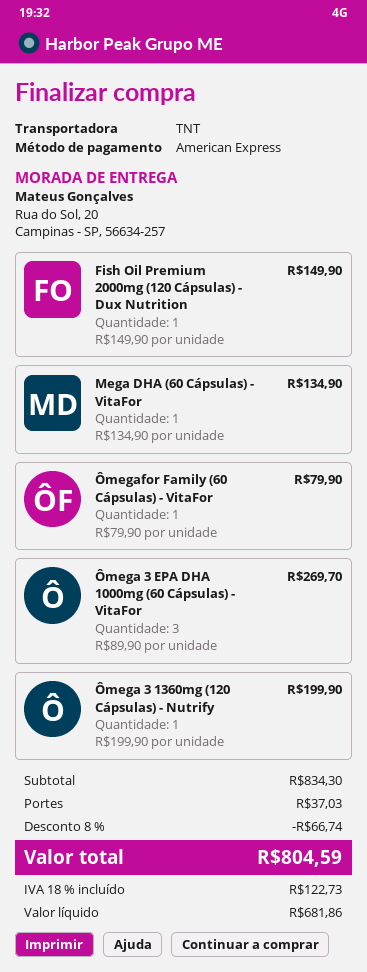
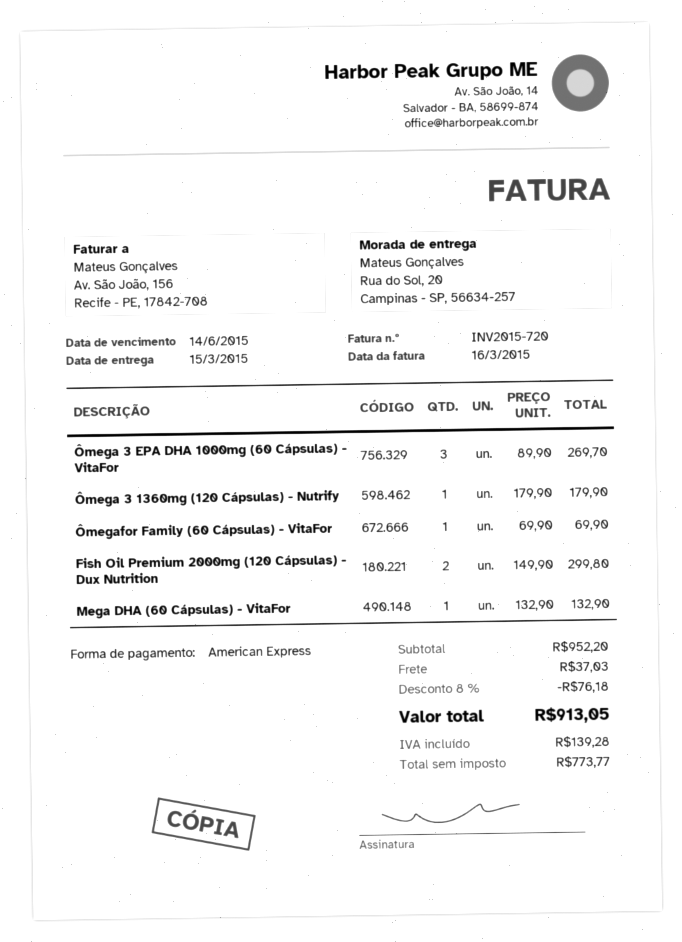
Fish Oil Premium 2000mg (120 Cápsulas) - Dux Nutrition: 1 x 149.90 = 149.90 -> 2 x 149.90 = 299.80
Mega DHA (60 Cápsulas) - VitaFor: 1 x 134.90 = 134.90 -> 1 x 132.90 = 132.90
Ômegafor Family (60 Cápsulas) - VitaFor: 1 x 79.90 = 79.90 -> 1 x 69.90 = 69.90
Ômega 3 1360mg (120 Cápsulas) - Nutrify: 1 x 199.90 = 199.90 -> 1 x 179.90 = 179.90
subtotal: 834.30 -> 952.20
discount: 8% = 66.74 -> 8% = 76.18
net: 681.86 -> 773.77
tax: 122.73 -> 139.28
total: 804.59 -> 913.05

